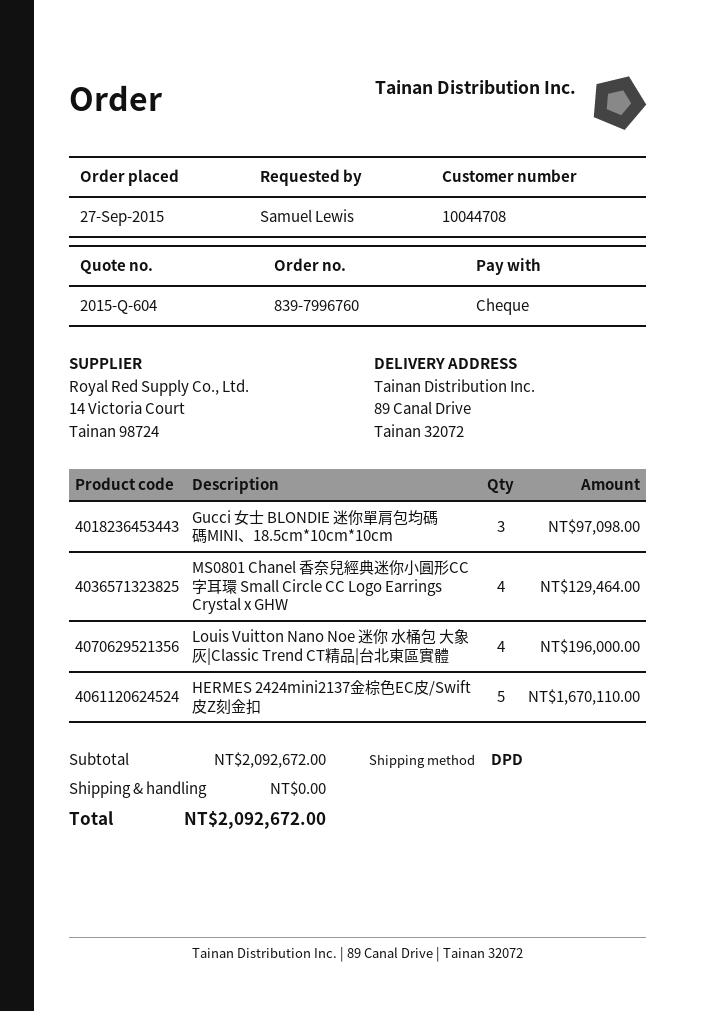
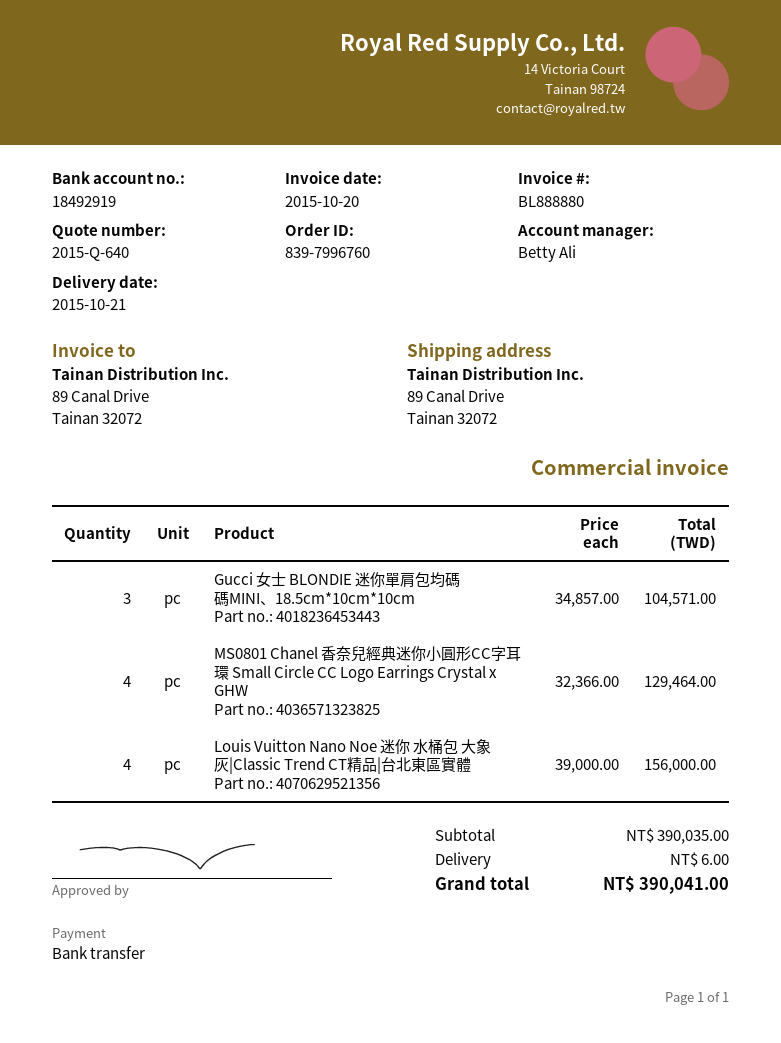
quote number: 2015-Q-604 -> 2015-Q-640
payment method: cheque -> bank transfer
Gucci 女士 BLONDIE 迷你單肩包均碼碼MINI、18.5cm*10cm*10cm: 3 for 97098.00 -> 3 for 104571.00
Louis Vuitton Nano Noe 迷你 水桶包 大象灰|Classic Trend CT精品|台北東區實體: 4 for 196000.00 -> 4 for 156000.00
HERMES 2424mini2137金棕色EC皮/Swift皮Z刻金扣: 5 for 1670110.00 -> none
subtotal: 2092672.00 -> 390035.00
shipping: 0.00 -> 6.00
total: 2092672.00 -> 390041.00

